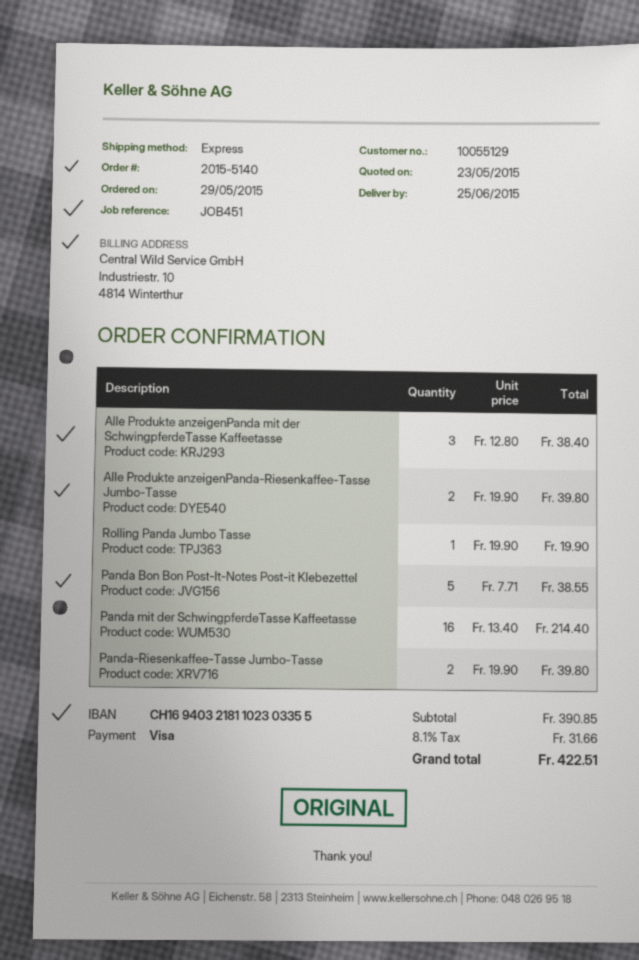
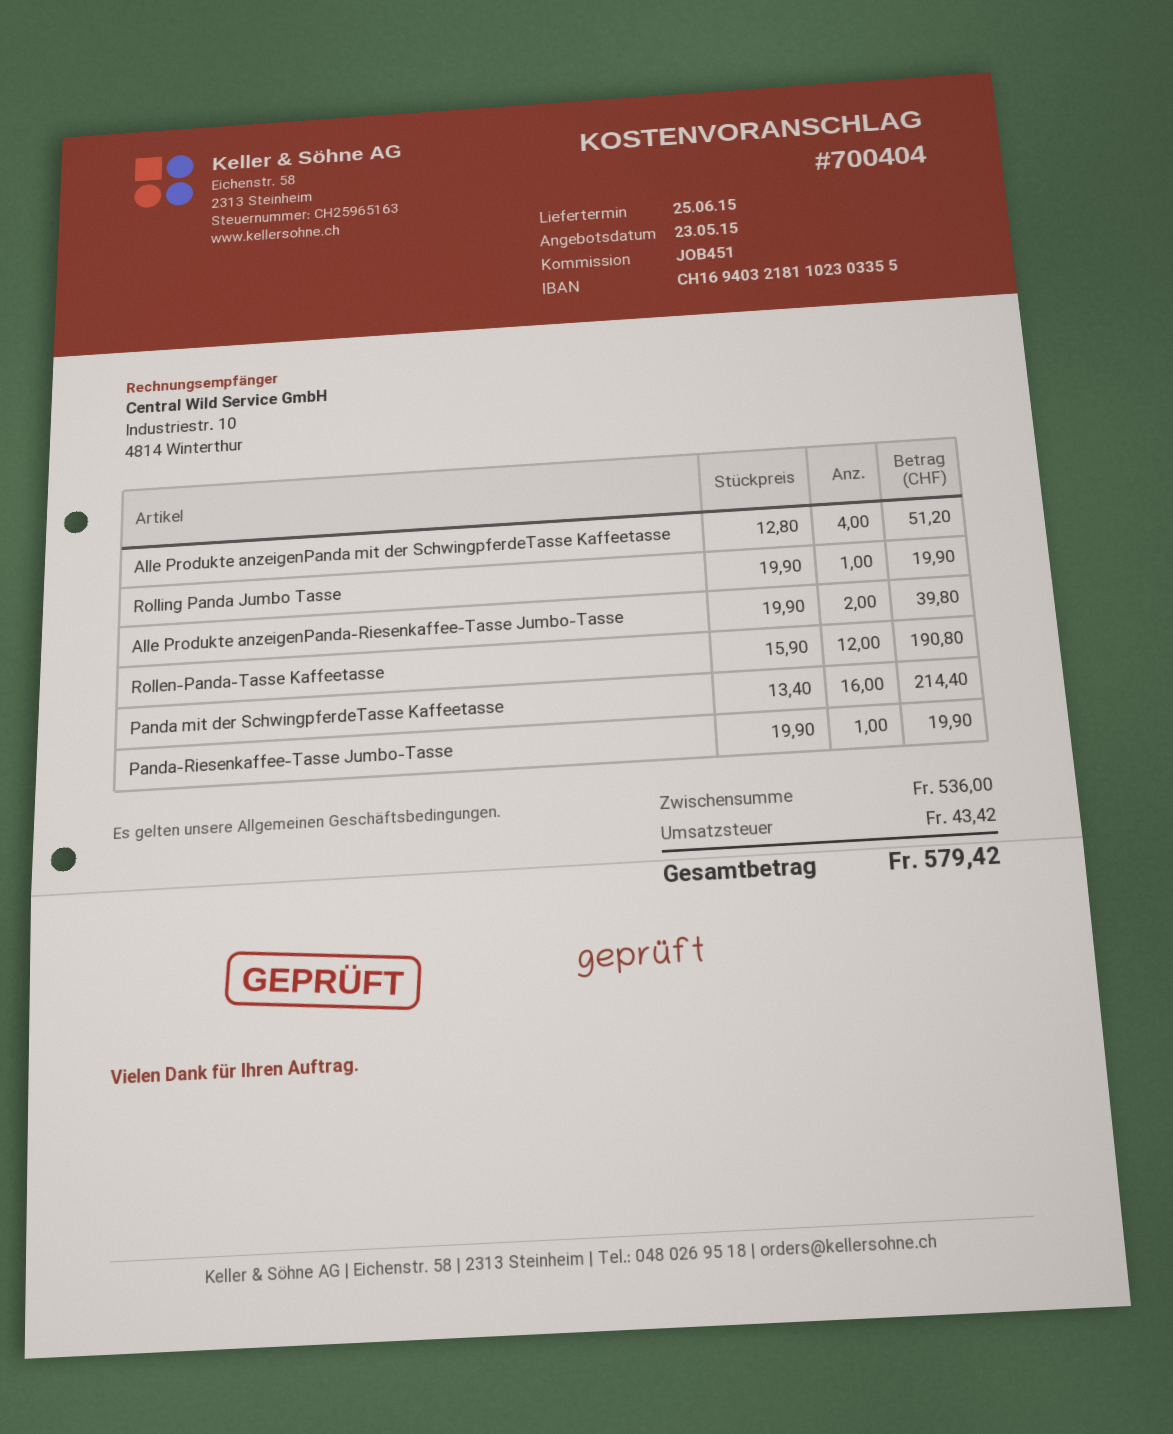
Alle Produkte anzeigenPanda mit der SchwingpferdeTasse Kaffeetasse: 3 x 12.80 = 38.40 -> 4 x 12.80 = 51.20
Panda Bon Bon Post-It-Notes Post-it Klebezettel: 5 x 7.71 = 38.55 -> none
Panda-Riesenkaffee-Tasse Jumbo-Tasse: 2 x 19.90 = 39.80 -> 1 x 19.90 = 19.90
Rollen-Panda-Tasse Kaffeetasse: none -> 12 x 15.90 = 190.80
subtotal: 390.85 -> 536.00
tax: 31.66 -> 43.42
total: 422.51 -> 579.42

